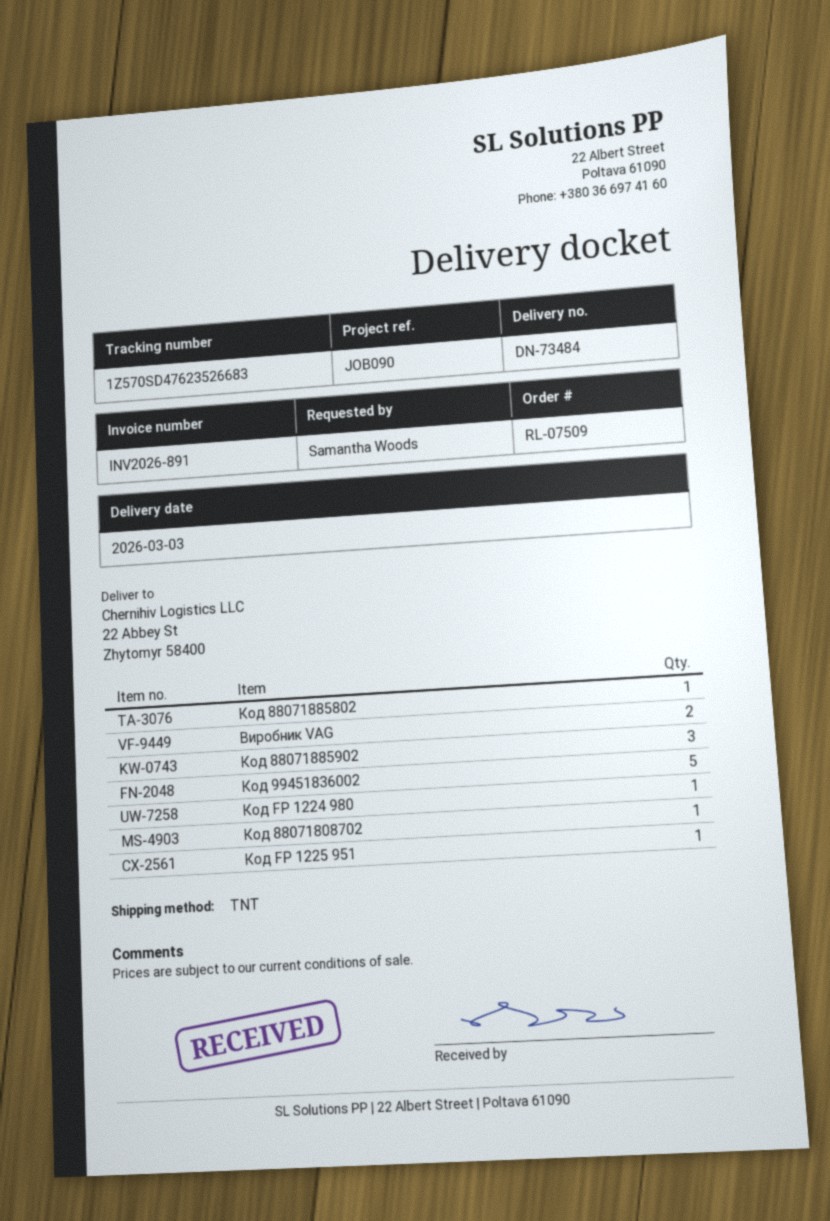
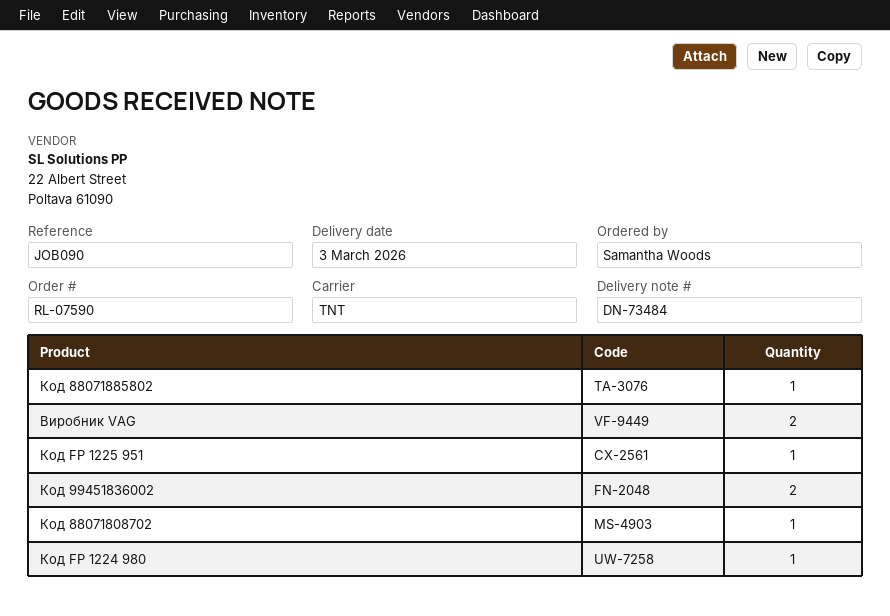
order number: RL-07509 -> RL-07590
Код 88071885902: 3 -> none
Код 99451836002: 5 -> 2

